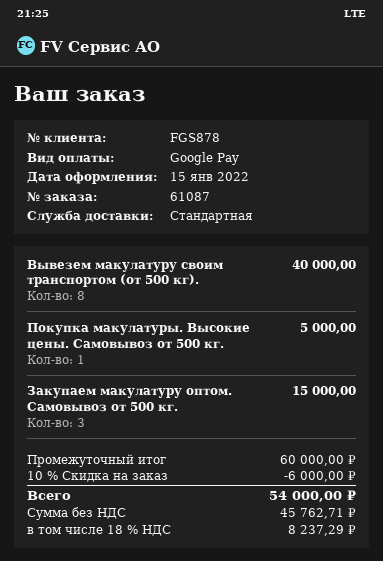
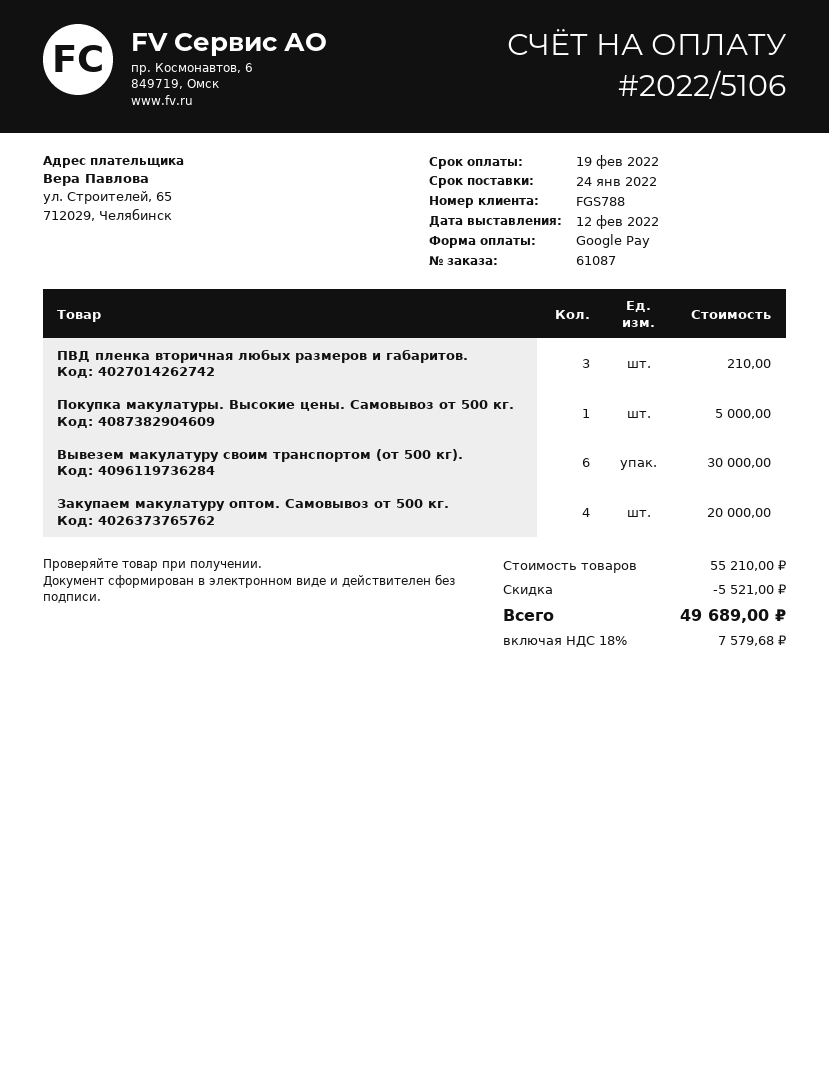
customer number: FGS878 -> FGS788
Вывезем макулатуру своим транспортом (от 500 кг).: 8 for 40000.00 -> 6 for 30000.00
Закупаем макулатуру оптом. Самовывоз от 500 кг.: 3 for 15000.00 -> 4 for 20000.00
ПВД пленка вторичная любых размеров и габаритов.: none -> 3 for 210.00
subtotal: 60000.00 -> 55210.00
discount: 6000.00 -> 5521.00
tax: 18% = 8237.29 -> 18% = 7579.68
total: 54000.00 -> 49689.00

